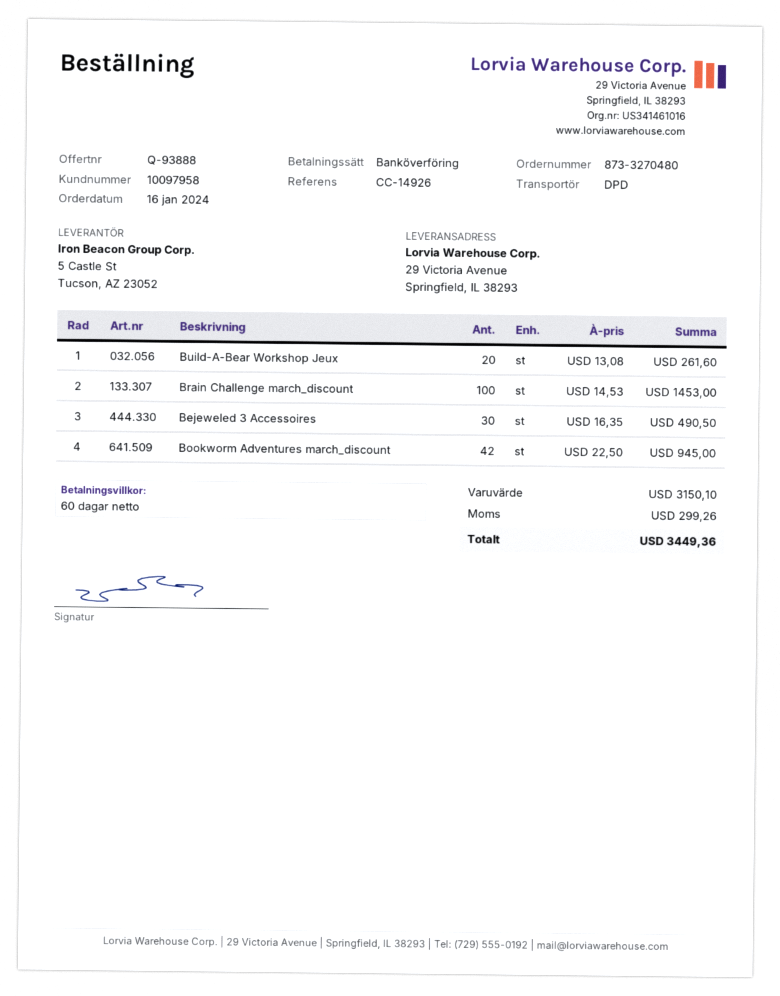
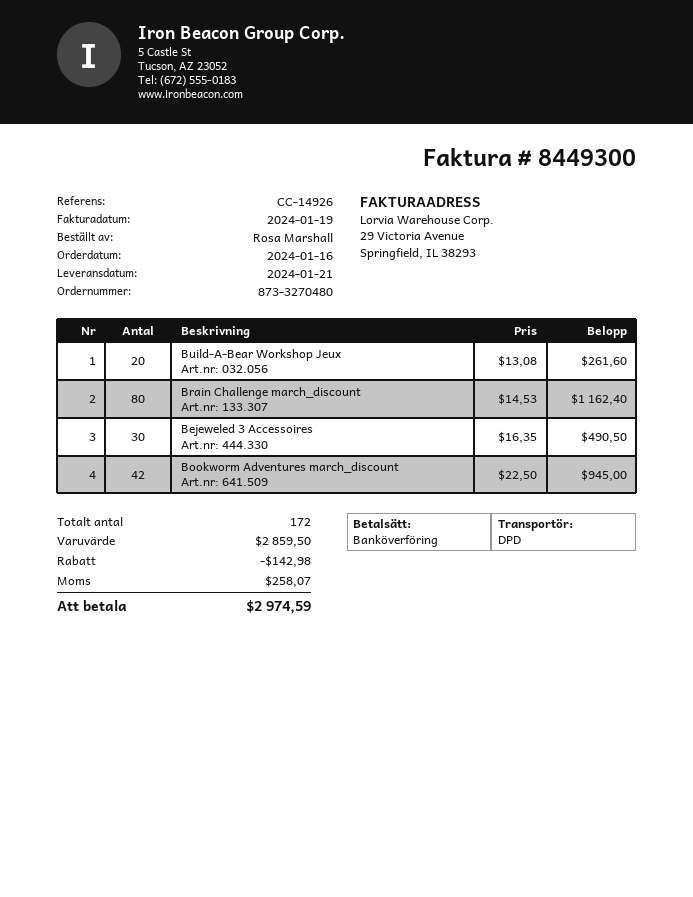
Brain Challenge march_discount: 100 x 14.53 = 1453.00 -> 80 x 14.53 = 1162.40
subtotal: 3150.10 -> 2859.50
discount: none -> 142.98
tax: 299.26 -> 258.07
total: 3449.36 -> 2974.59

